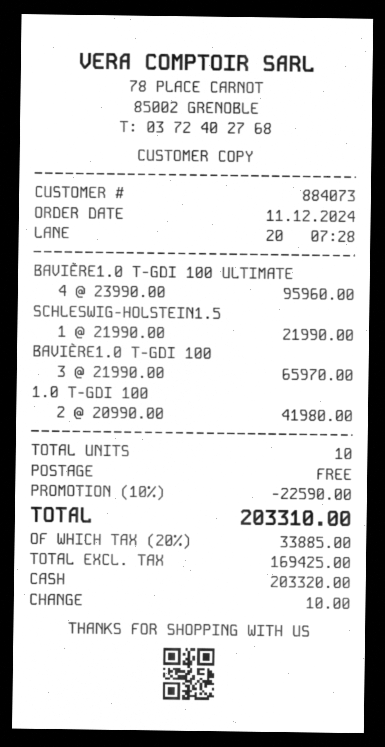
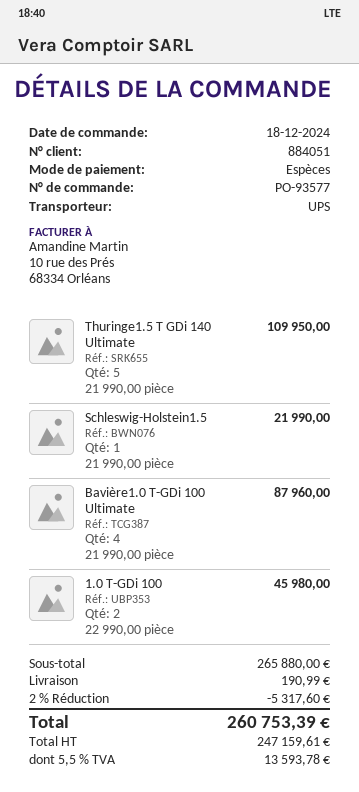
order date: 2024-12-11 -> 2024-12-18
customer number: 884073 -> 884051
BAVIÈRE1.0 T-GDI 100 ULTIMATE: 4 x 23990.00 = 95960.00 -> 4 x 21990.00 = 87960.00
BAVIÈRE1.0 T-GDI 100: 3 x 21990.00 = 65970.00 -> none
1.0 T-GDI 100: 2 x 20990.00 = 41980.00 -> 2 x 22990.00 = 45980.00
Thuringe1.5 T GDi 140 Ultimate: none -> 5 x 21990.00 = 109950.00
discount: 10% = 22590.00 -> 2% = 5317.60
shipping: 0.00 -> 190.99
net: 169425.00 -> 247159.61
tax: 20% = 33885.00 -> 5.5% = 13593.78
total: 203310.00 -> 260753.39

